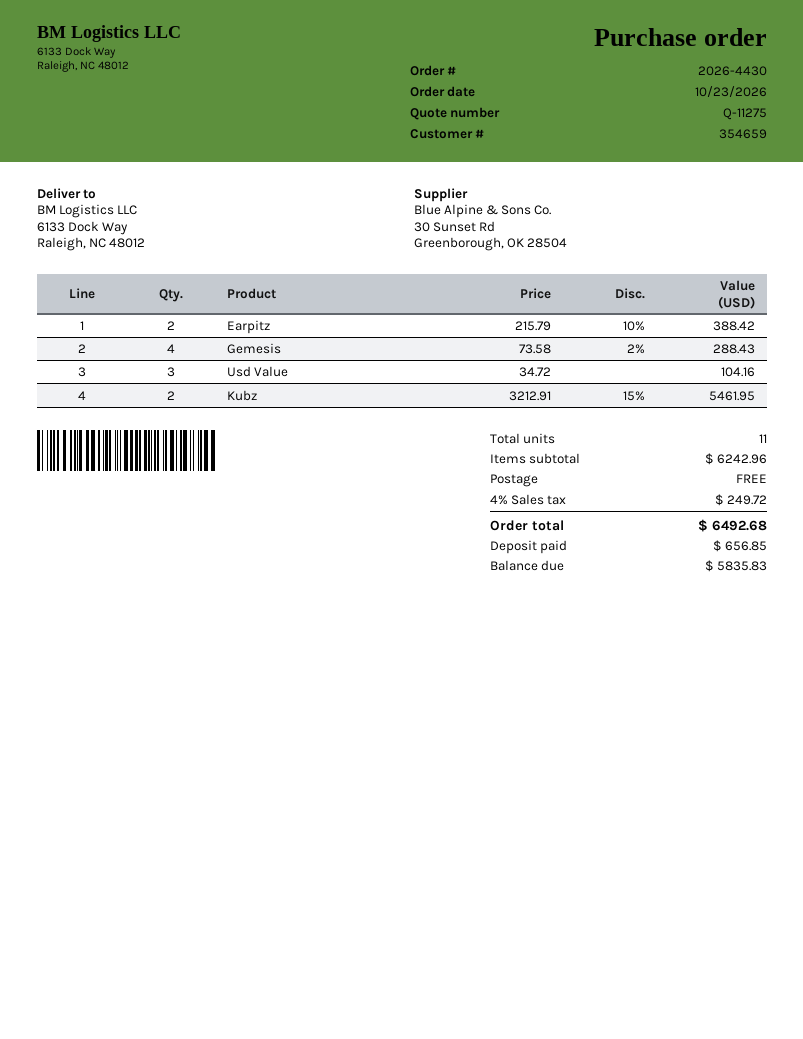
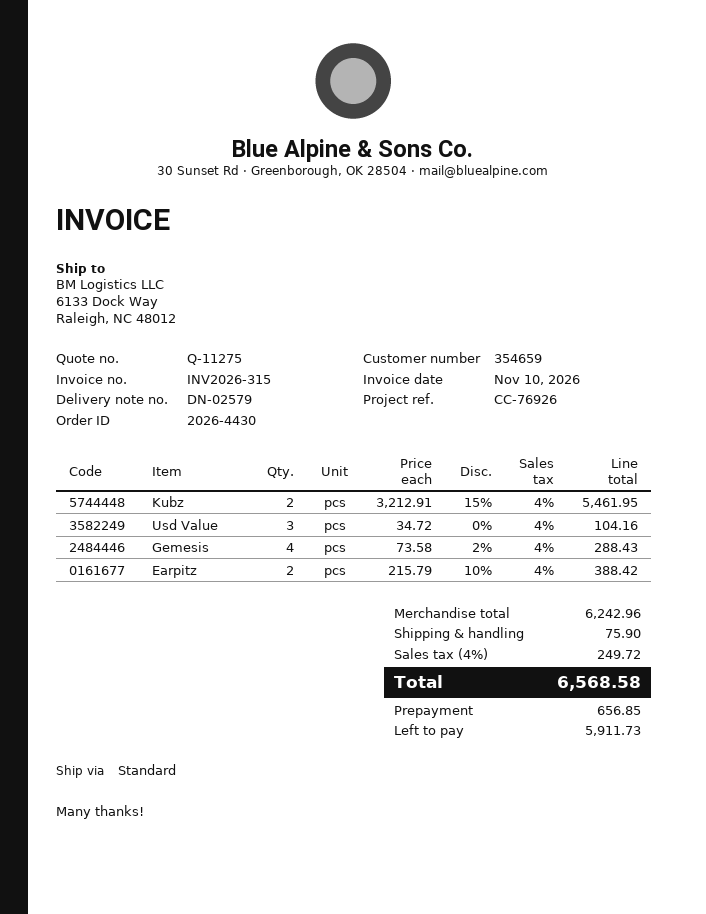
shipping: 0.00 -> 75.90
total: 6492.68 -> 6568.58
balance: 5835.83 -> 5911.73

